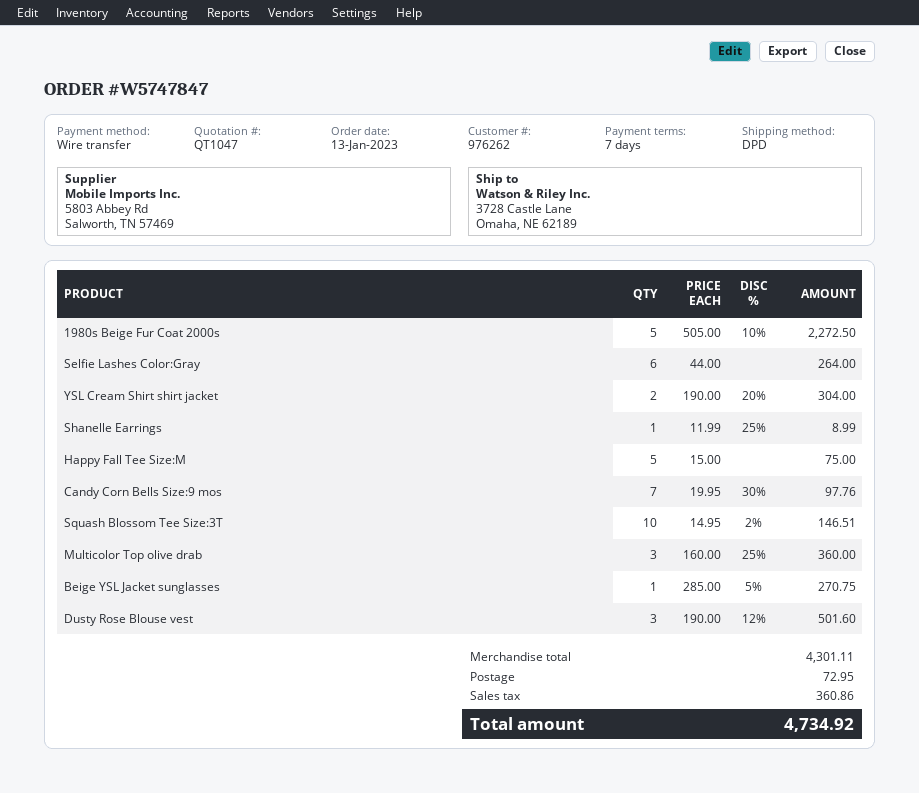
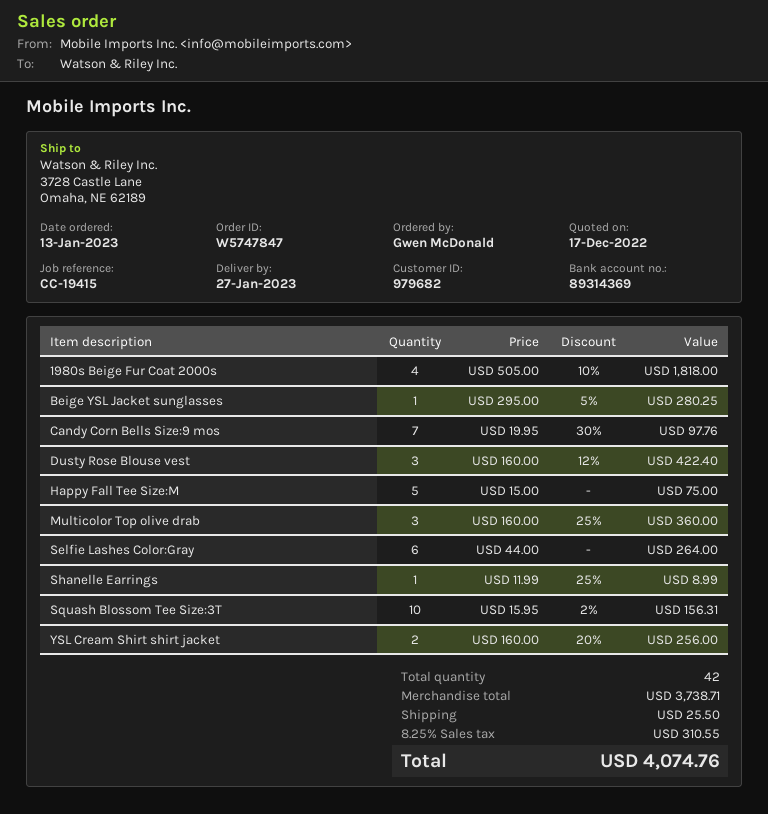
customer number: 976262 -> 979682
1980s Beige Fur Coat 2000s: 5 x 505.00 - 10% = 2272.50 -> 4 x 505.00 - 10% = 1818.00
YSL Cream Shirt shirt jacket: 2 x 190.00 - 20% = 304.00 -> 2 x 160.00 - 20% = 256.00
Squash Blossom Tee Size:3T: 10 x 14.95 - 2% = 146.51 -> 10 x 15.95 - 2% = 156.31
Beige YSL Jacket sunglasses: 1 x 285.00 - 5% = 270.75 -> 1 x 295.00 - 5% = 280.25
Dusty Rose Blouse vest: 3 x 190.00 - 12% = 501.60 -> 3 x 160.00 - 12% = 422.40
subtotal: 4301.11 -> 3738.71
shipping: 72.95 -> 25.50
tax: 360.86 -> 310.55
total: 4734.92 -> 4074.76

